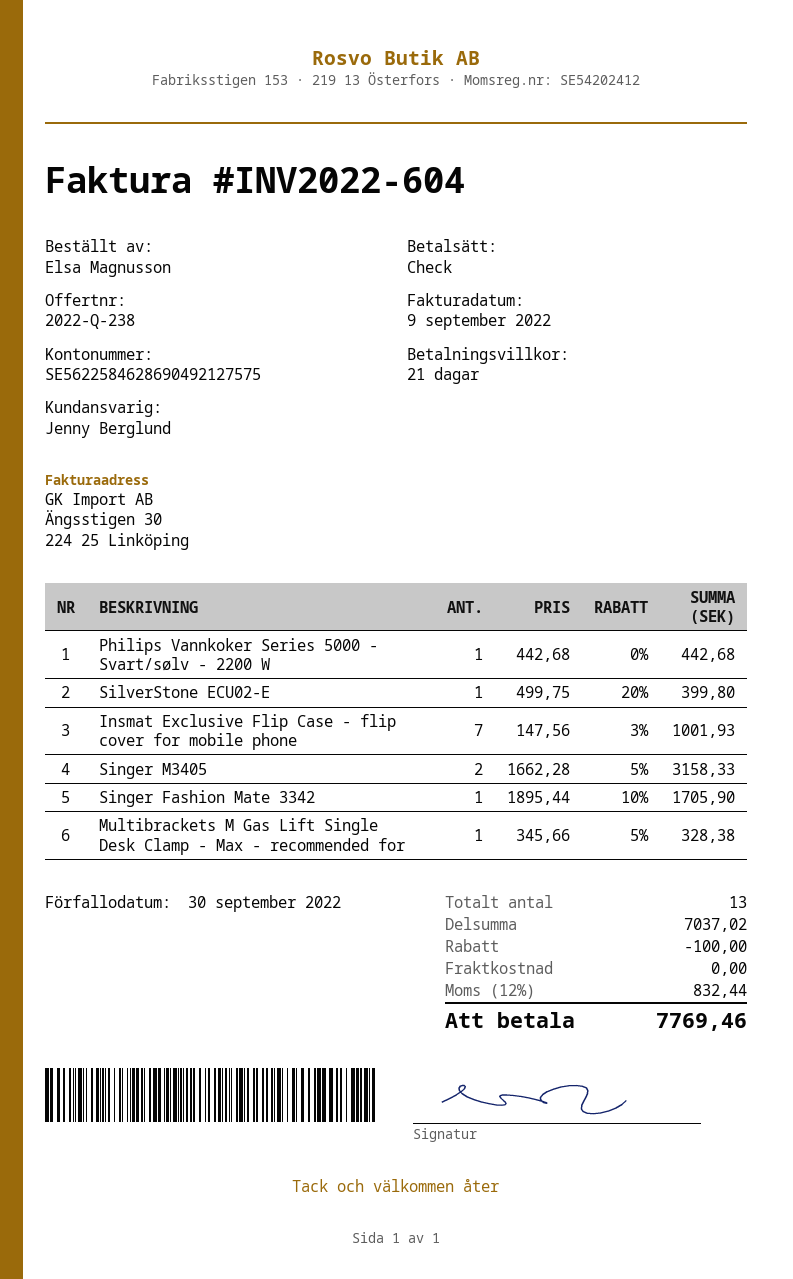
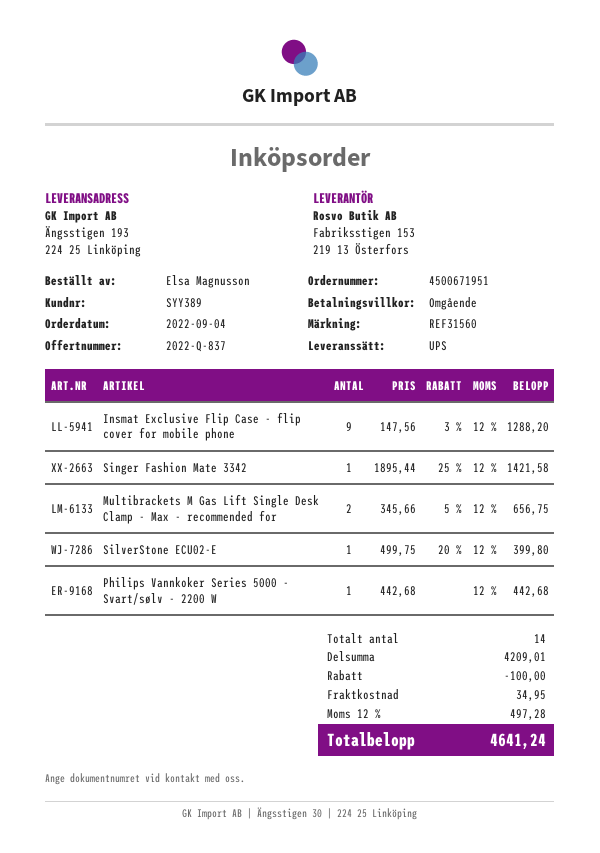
quote number: 2022-Q-238 -> 2022-Q-837
payment terms: 21 days -> on receipt
Insmat Exclusive Flip Case - flip cover for mobile phone: 7 x 147.56 - 3% = 1001.93 -> 9 x 147.56 - 3% = 1288.20
Singer M3405: 2 x 1662.28 - 5% = 3158.33 -> none
Singer Fashion Mate 3342: 1 x 1895.44 - 10% = 1705.90 -> 1 x 1895.44 - 25% = 1421.58
Multibrackets M Gas Lift Single Desk Clamp - Max - recommended for: 1 x 345.66 - 5% = 328.38 -> 2 x 345.66 - 5% = 656.75
total quantity: 13 -> 14
subtotal: 7037.02 -> 4209.01
shipping: 0.00 -> 34.95
tax: 12% = 832.44 -> 12% = 497.28
total: 7769.46 -> 4641.24

